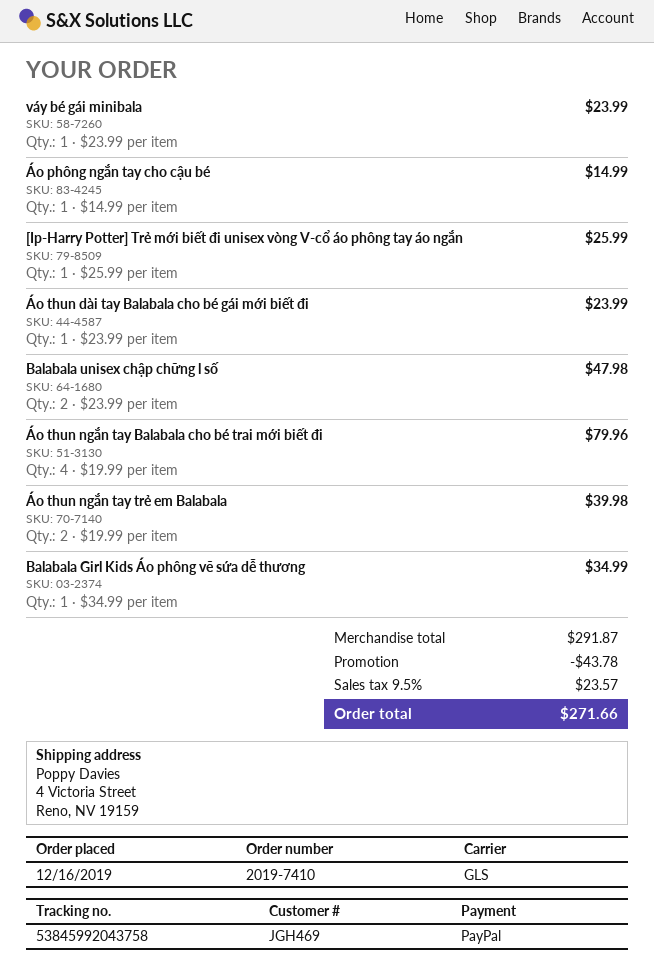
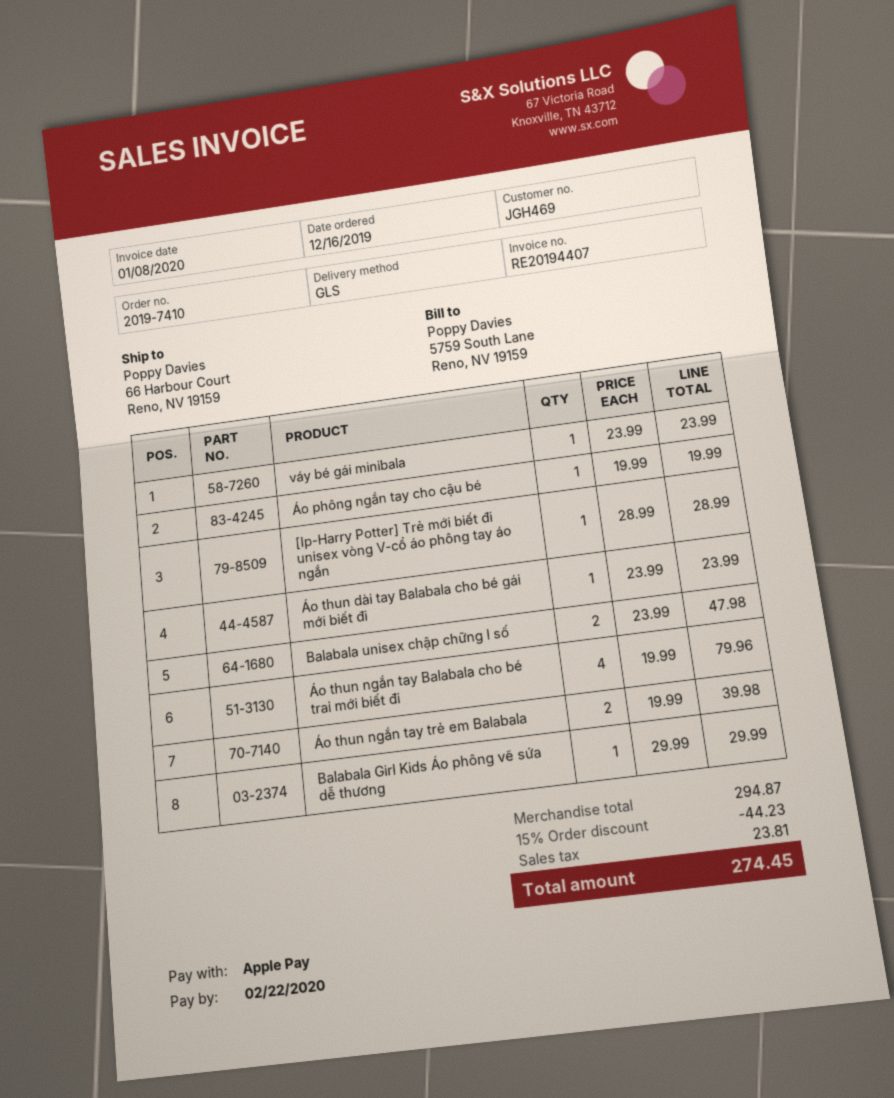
payment method: PayPal -> Apple Pay
ship to: 4 Victoria Street, Reno, NV 19159 -> 66 Harbour Court, Reno, NV 19159
Áo phông ngắn tay cho cậu bé: 1 x 14.99 = 14.99 -> 1 x 19.99 = 19.99
[Ip-Harry Potter] Trẻ mới biết đi unisex vòng V-cổ áo phông tay áo ngắn: 1 x 25.99 = 25.99 -> 1 x 28.99 = 28.99
Balabala Girl Kids Áo phông vẽ sứa dễ thương: 1 x 34.99 = 34.99 -> 1 x 29.99 = 29.99
subtotal: 291.87 -> 294.87
discount: 43.78 -> 44.23
tax: 23.57 -> 23.81
total: 271.66 -> 274.45

